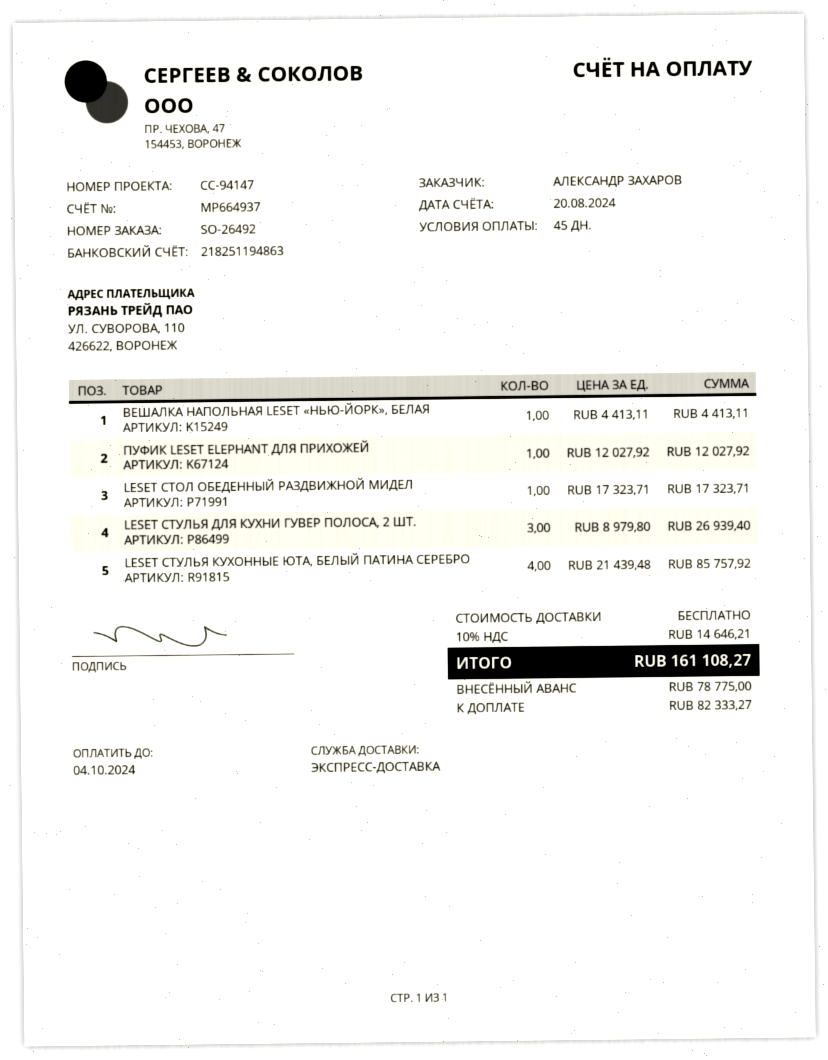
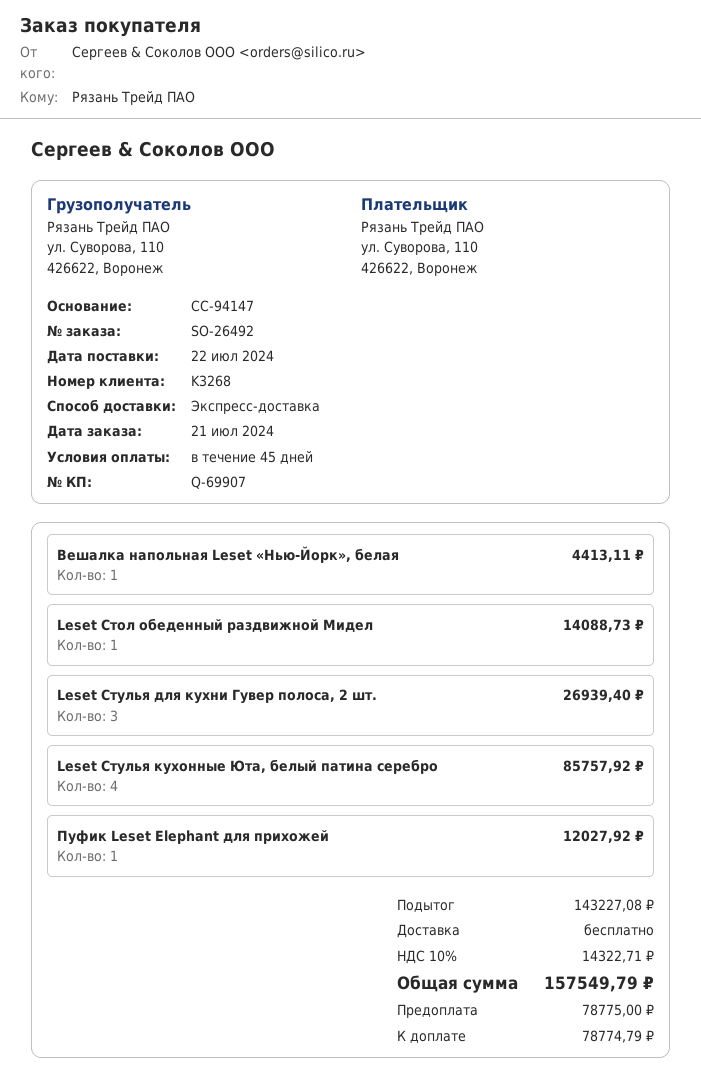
LESET СТОЛ ОБЕДЕННЫЙ РАЗДВИЖНОЙ МИДЕЛ: 1 for 17323.71 -> 1 for 14088.73
tax: 10% = 14646.21 -> 10% = 14322.71
total: 161108.27 -> 157549.79
balance: 82333.27 -> 78774.79

